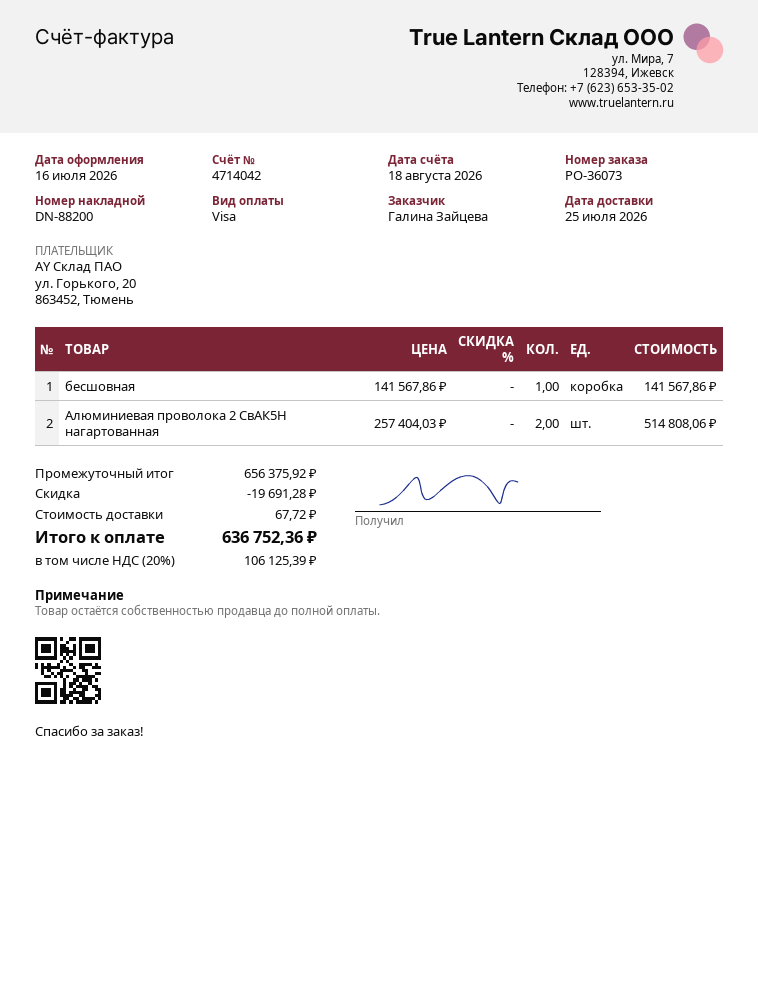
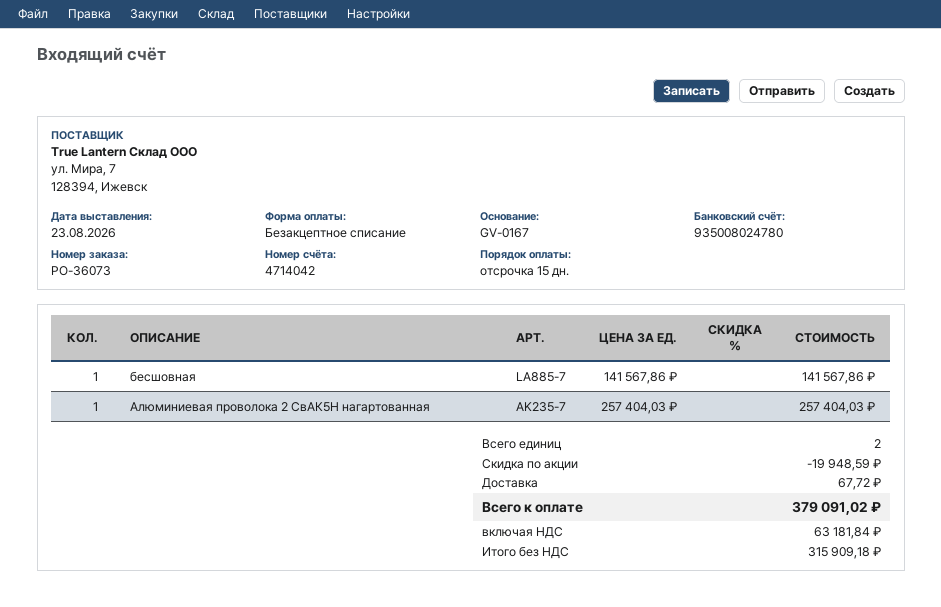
invoice date: 2026-08-18 -> 2026-08-23
payment method: Visa -> direct debit
Алюминиевая проволока 2 СвАК5Н нагартованная: 2 x 257404.03 = 514808.06 -> 1 x 257404.03 = 257404.03
discount: 19691.28 -> 19948.59
tax: 106125.39 -> 63181.84
total: 636752.36 -> 379091.02

